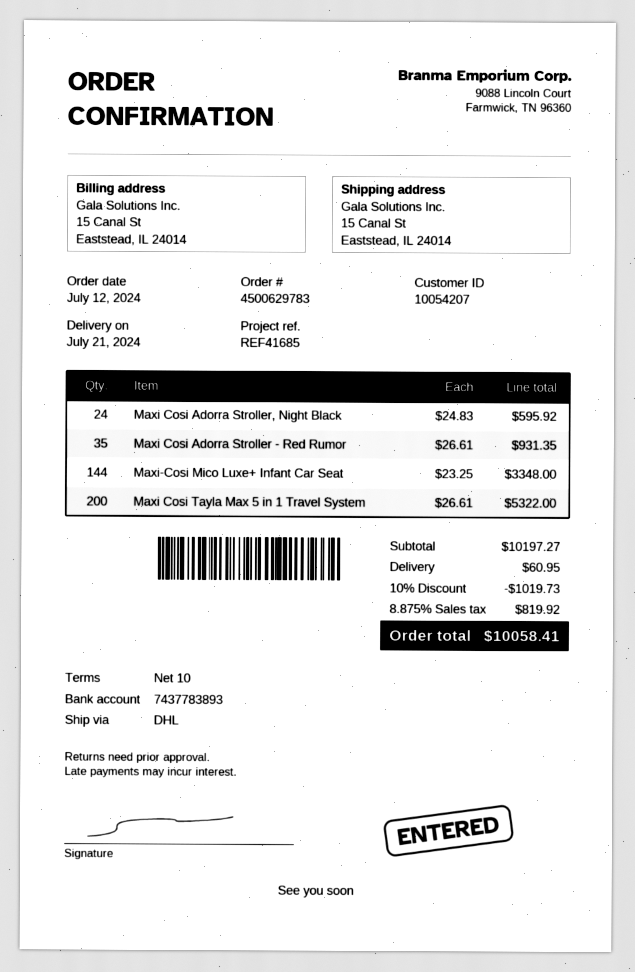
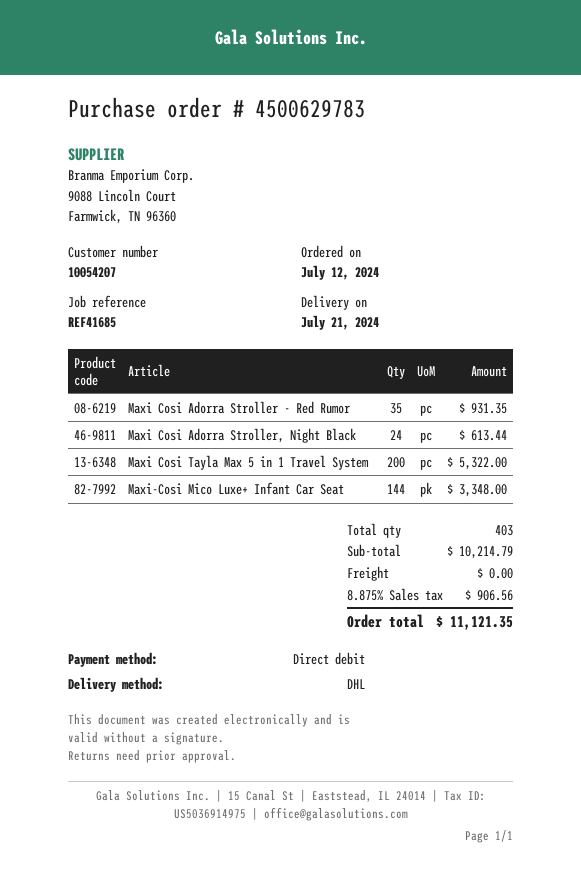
Maxi Cosi Adorra Stroller, Night Black: 24 for 595.92 -> 24 for 613.44
subtotal: 10197.27 -> 10214.79
discount: 10% = 1019.73 -> none
shipping: 60.95 -> 0.00
tax: 8.875% = 819.92 -> 8.875% = 906.56
total: 10058.41 -> 11121.35

